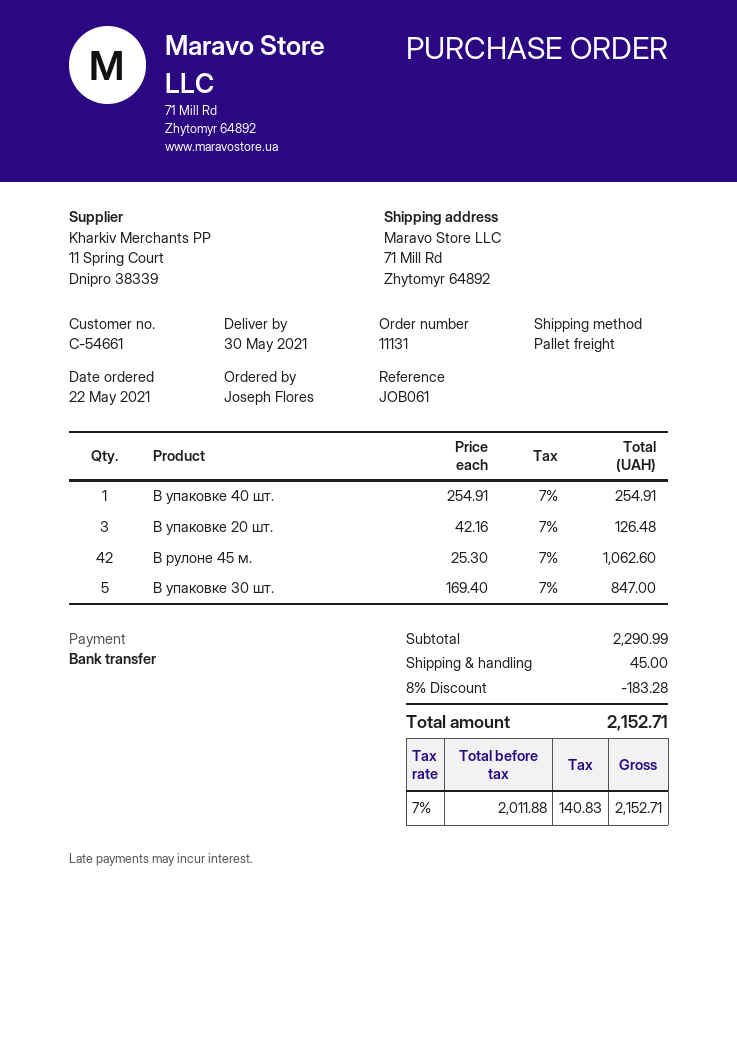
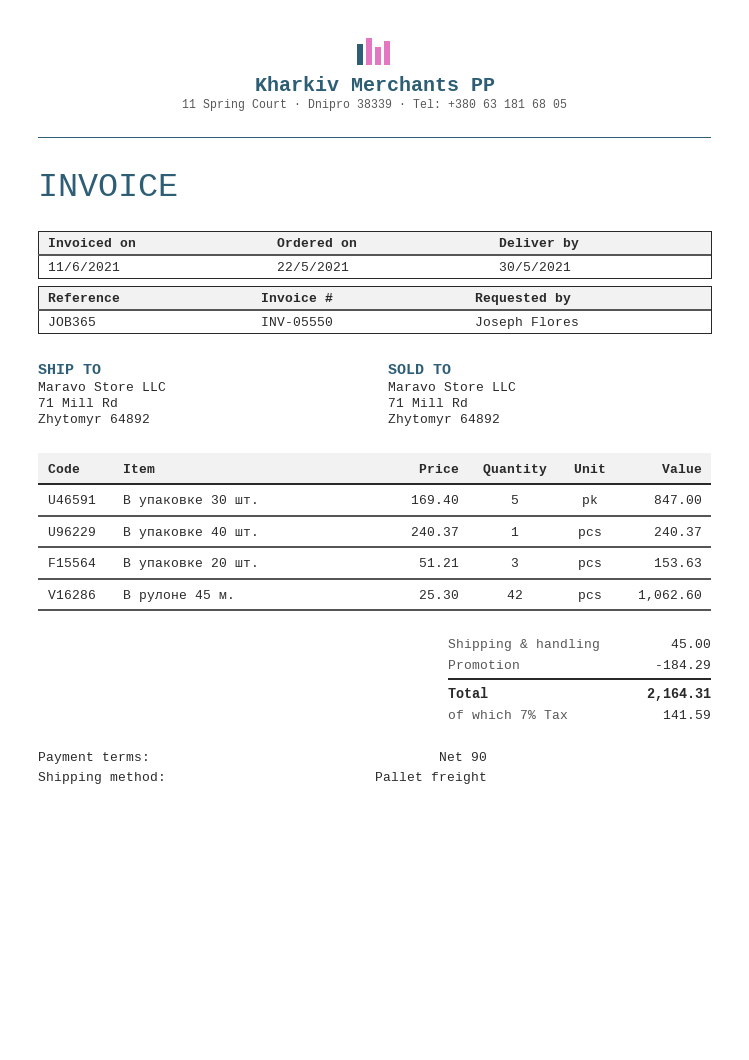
reference: JOB061 -> JOB365
В упаковке 40 шт.: 1 x 254.91 = 254.91 -> 1 x 240.37 = 240.37
В упаковке 20 шт.: 3 x 42.16 = 126.48 -> 3 x 51.21 = 153.63
discount: 183.28 -> 184.29
tax: 7% = 140.83 -> 7% = 141.59
total: 2152.71 -> 2164.31

